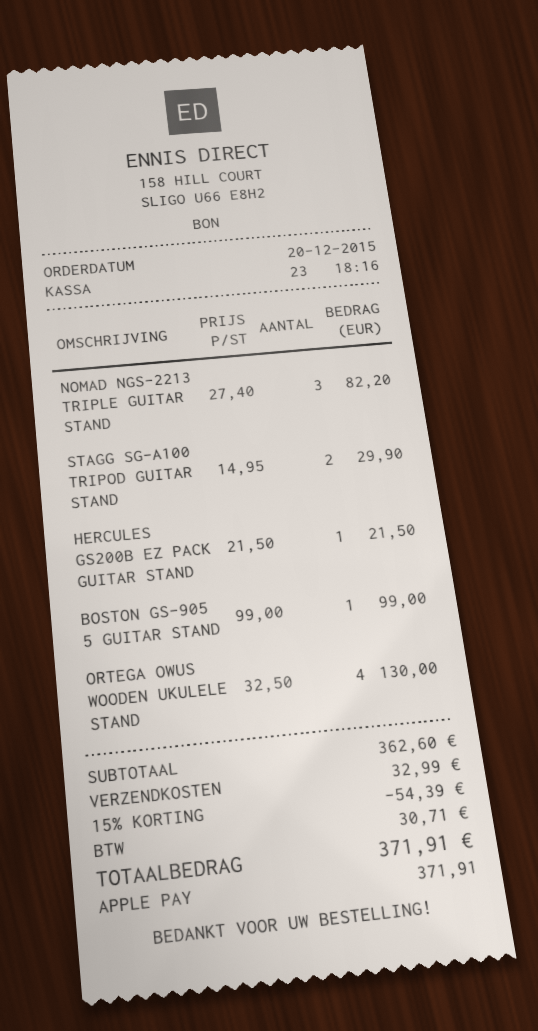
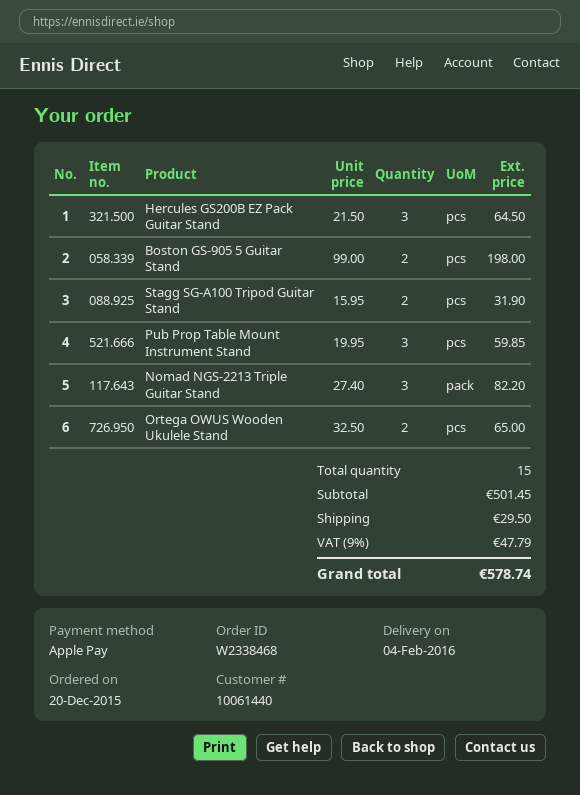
STAGG SG-A100 TRIPOD GUITAR STAND: 2 x 14.95 = 29.90 -> 2 x 15.95 = 31.90
HERCULES GS200B EZ PACK GUITAR STAND: 1 x 21.50 = 21.50 -> 3 x 21.50 = 64.50
BOSTON GS-905 5 GUITAR STAND: 1 x 99.00 = 99.00 -> 2 x 99.00 = 198.00
ORTEGA OWUS WOODEN UKULELE STAND: 4 x 32.50 = 130.00 -> 2 x 32.50 = 65.00
Pub Prop Table Mount Instrument Stand: none -> 3 x 19.95 = 59.85
subtotal: 362.60 -> 501.45
discount: 15% = 54.39 -> none
shipping: 32.99 -> 29.50
tax: 30.71 -> 47.79
total: 371.91 -> 578.74

